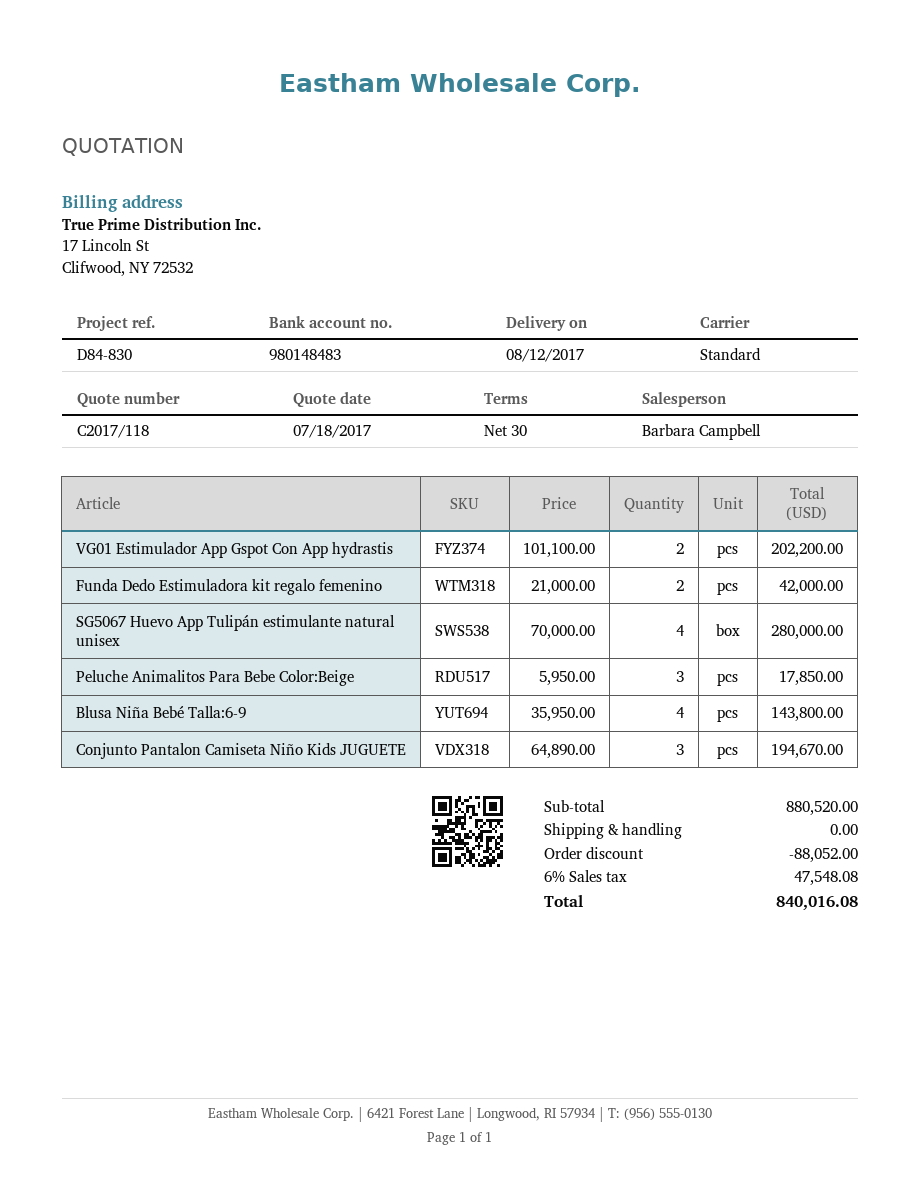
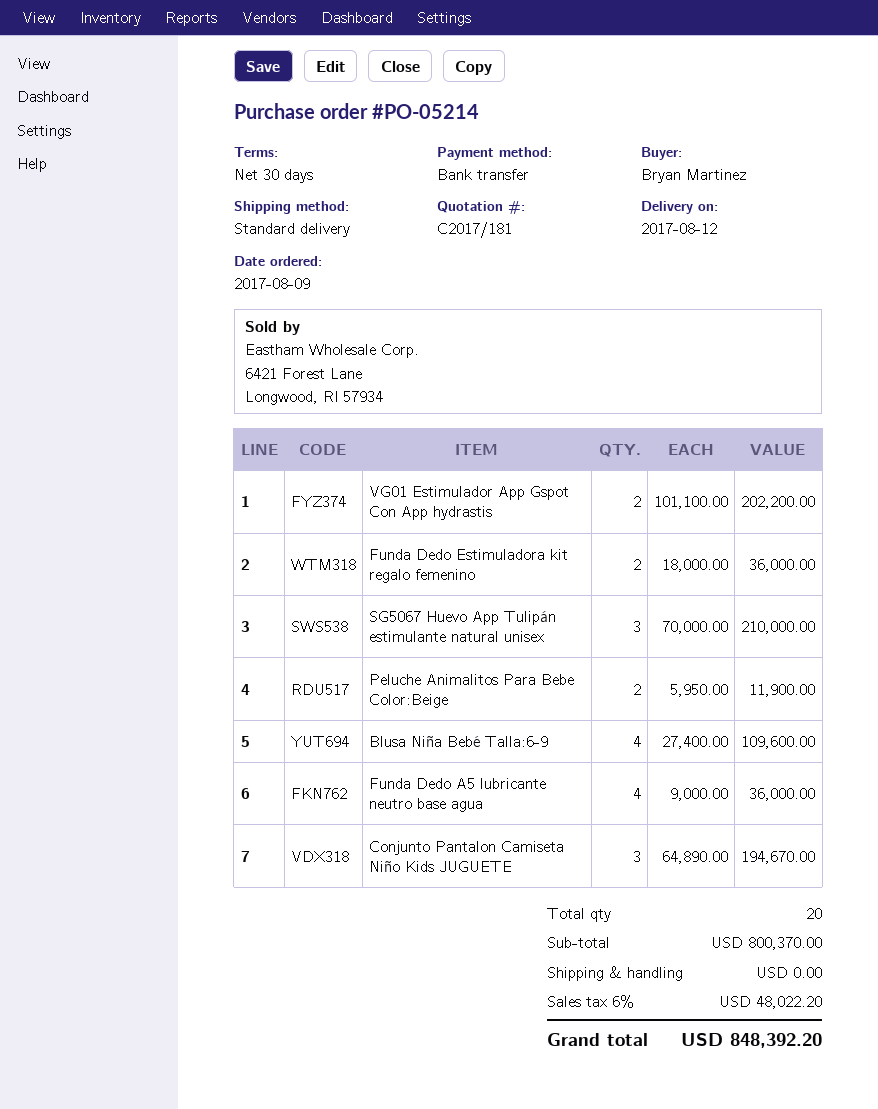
quote number: C2017/118 -> C2017/181
Funda Dedo Estimuladora kit regalo femenino: 2 x 21000.00 = 42000.00 -> 2 x 18000.00 = 36000.00
SG5067 Huevo App Tulipán estimulante natural unisex: 4 x 70000.00 = 280000.00 -> 3 x 70000.00 = 210000.00
Peluche Animalitos Para Bebe Color:Beige: 3 x 5950.00 = 17850.00 -> 2 x 5950.00 = 11900.00
Blusa Niña Bebé Talla:6-9: 4 x 35950.00 = 143800.00 -> 4 x 27400.00 = 109600.00
Funda Dedo A5 lubricante neutro base agua: none -> 4 x 9000.00 = 36000.00
subtotal: 880520.00 -> 800370.00
discount: 88052.00 -> none
tax: 6% = 47548.08 -> 6% = 48022.20
total: 840016.08 -> 848392.20

